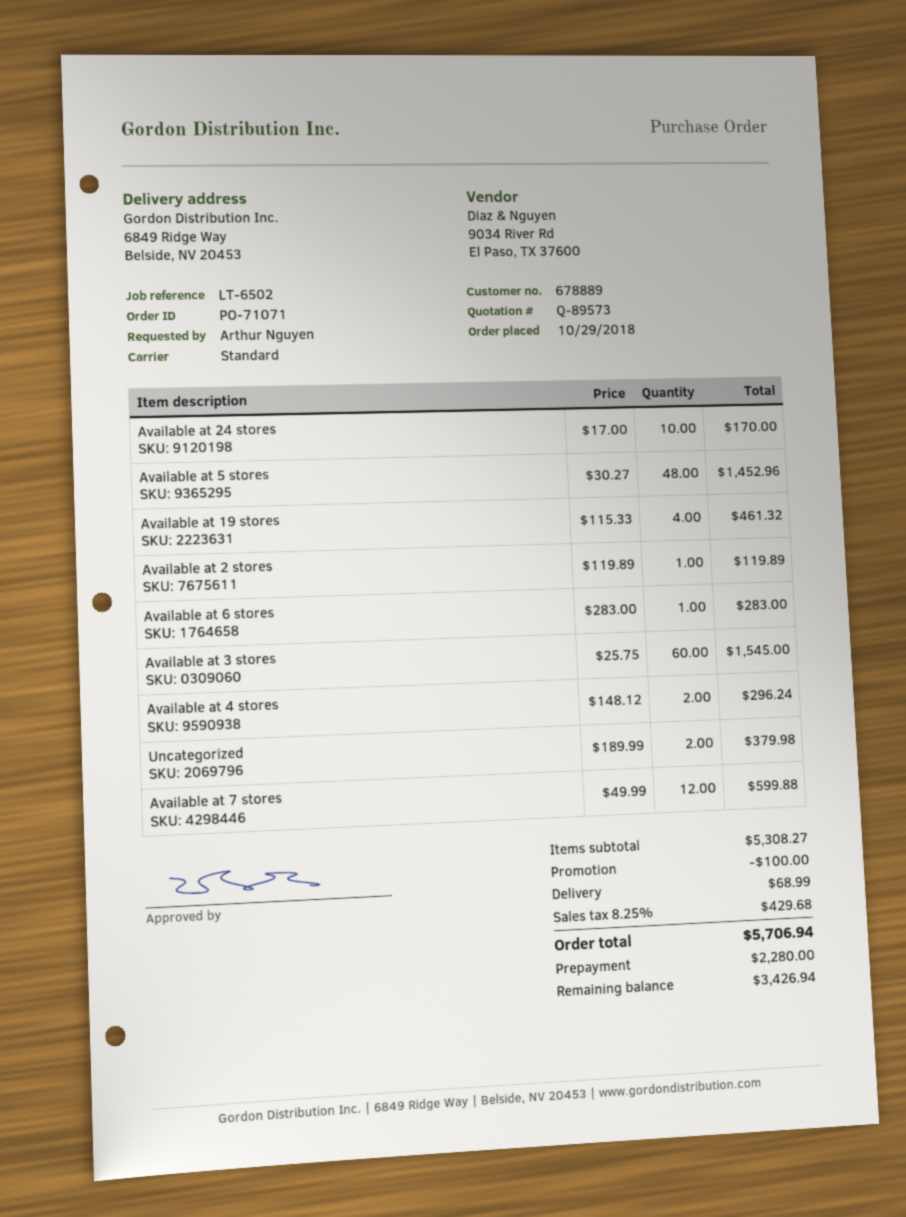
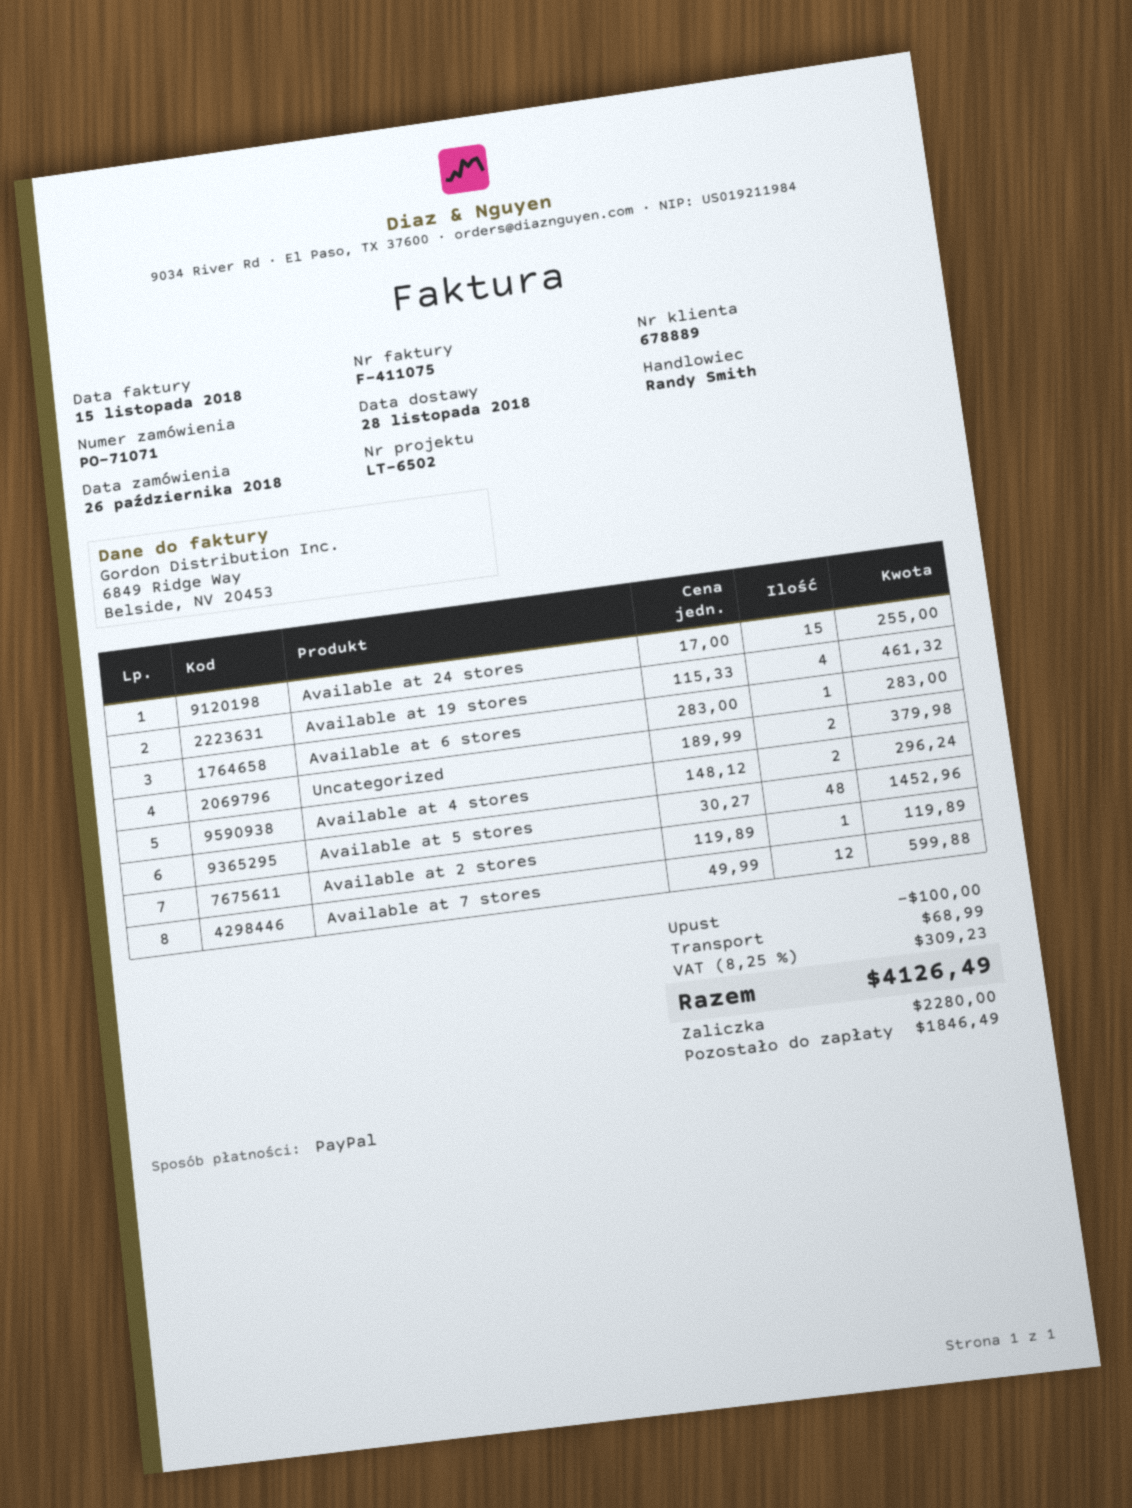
order date: 2018-10-29 -> 2018-10-26
Available at 24 stores: 10 x 17.00 = 170.00 -> 15 x 17.00 = 255.00
Available at 3 stores: 60 x 25.75 = 1545.00 -> none
tax: 8.25% = 429.68 -> 8.25% = 309.23
total: 5706.94 -> 4126.49
balance: 3426.94 -> 1846.49

